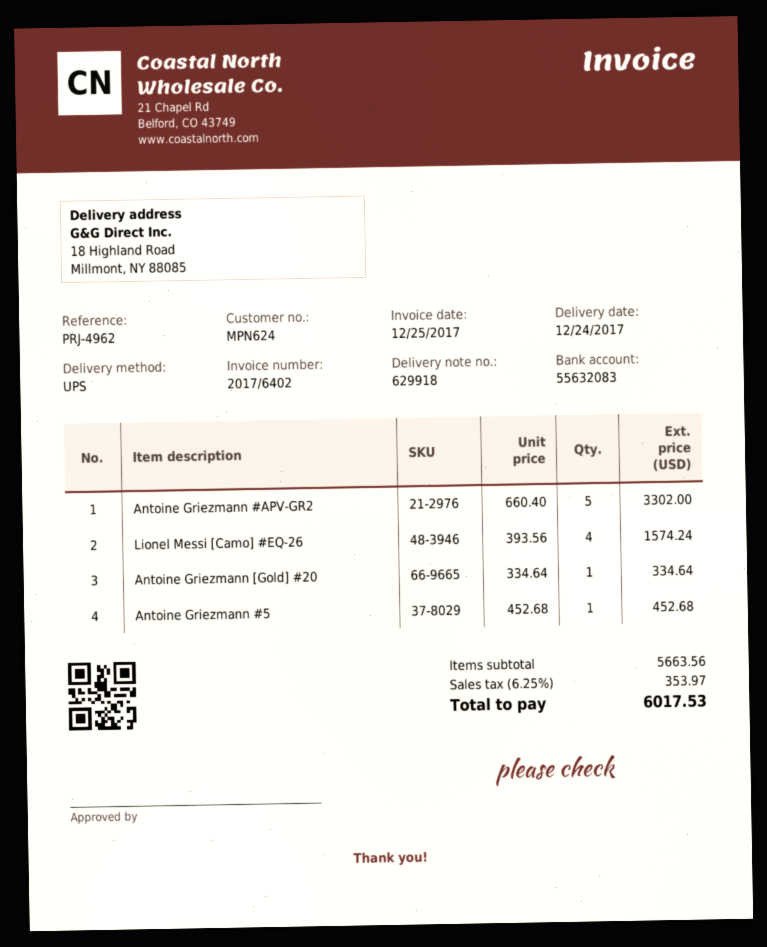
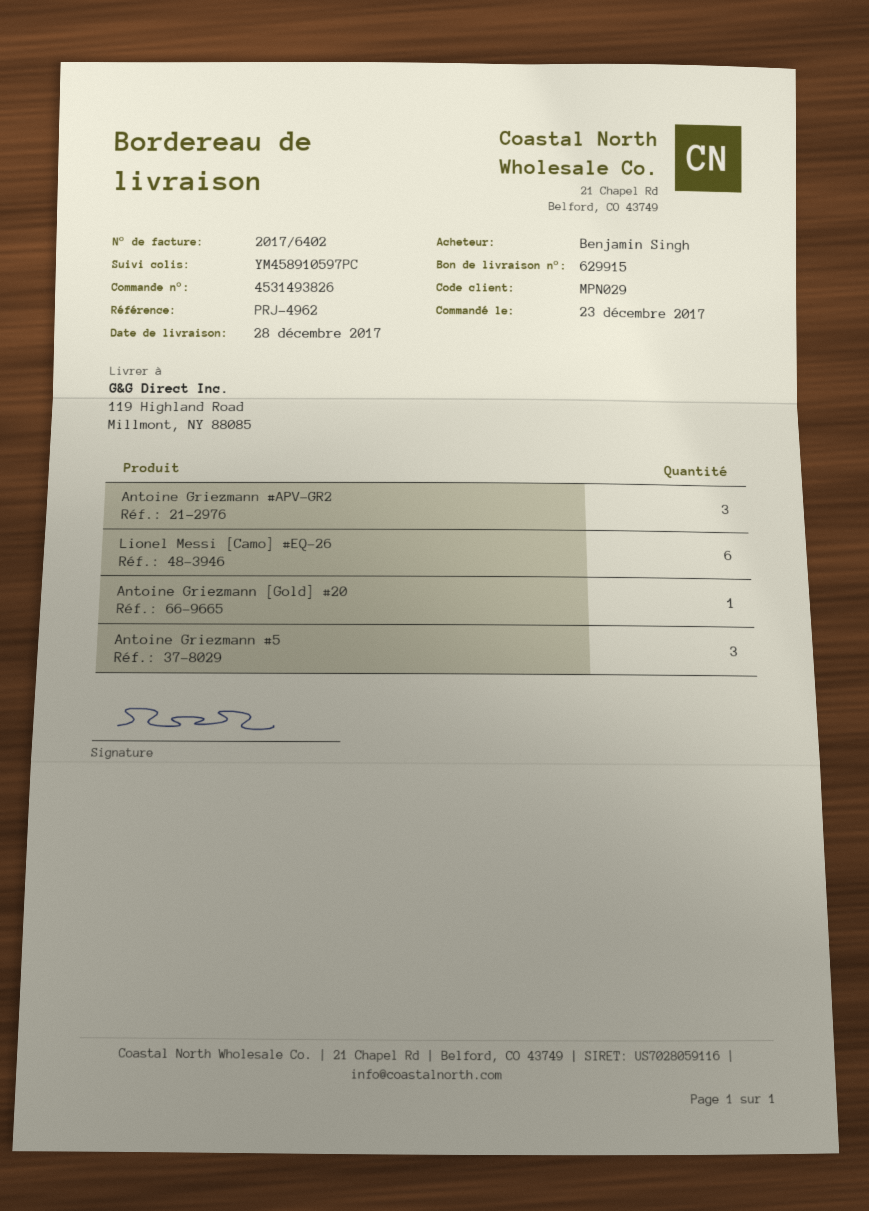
delivery note number: 629918 -> 629915
delivery date: 2017-12-24 -> 2017-12-28
customer number: MPN624 -> MPN029
ship to: 18 Highland Road, Millmont, NY 88085 -> 119 Highland Road, Millmont, NY 88085
Antoine Griezmann #APV-GR2: 5 -> 3
Lionel Messi [Camo] #EQ-26: 4 -> 6
Antoine Griezmann #5: 1 -> 3

